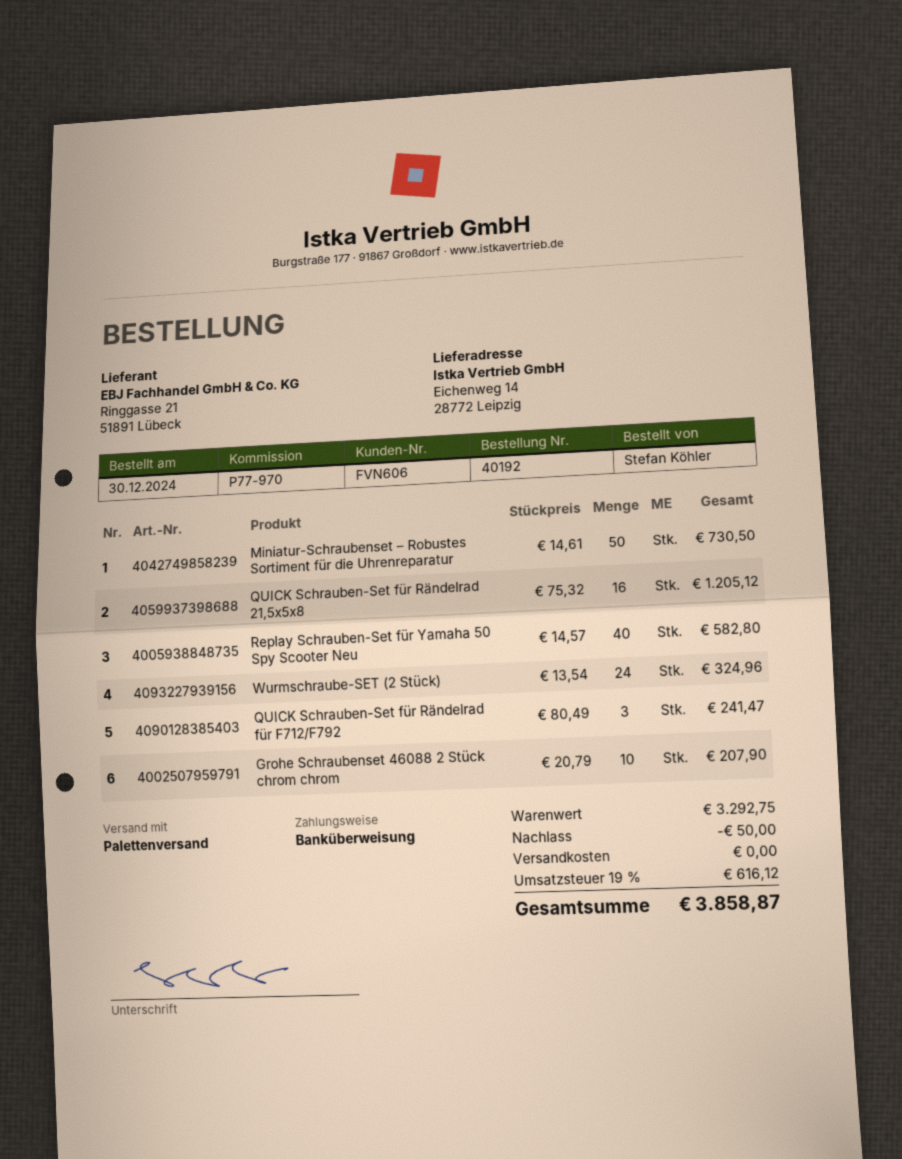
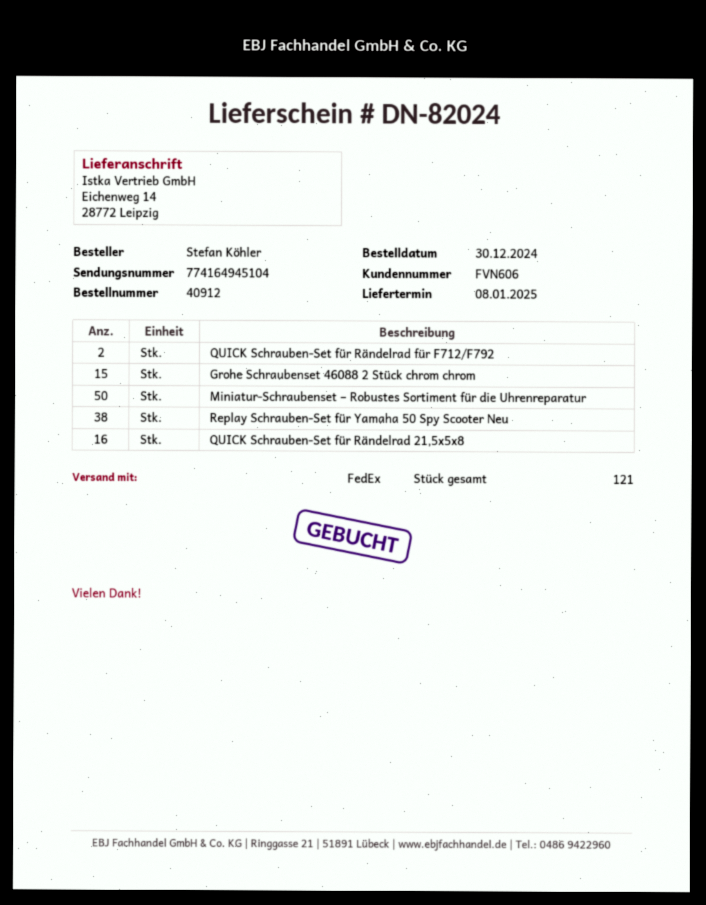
order number: 40192 -> 40912
shipping method: pallet freight -> FedEx
Replay Schrauben-Set für Yamaha 50 Spy Scooter Neu: 40 -> 38
Wurmschraube-SET (2 Stück): 24 -> none
QUICK Schrauben-Set für Rändelrad für F712/F792: 3 -> 2
Grohe Schraubenset 46088 2 Stück chrom chrom: 10 -> 15

